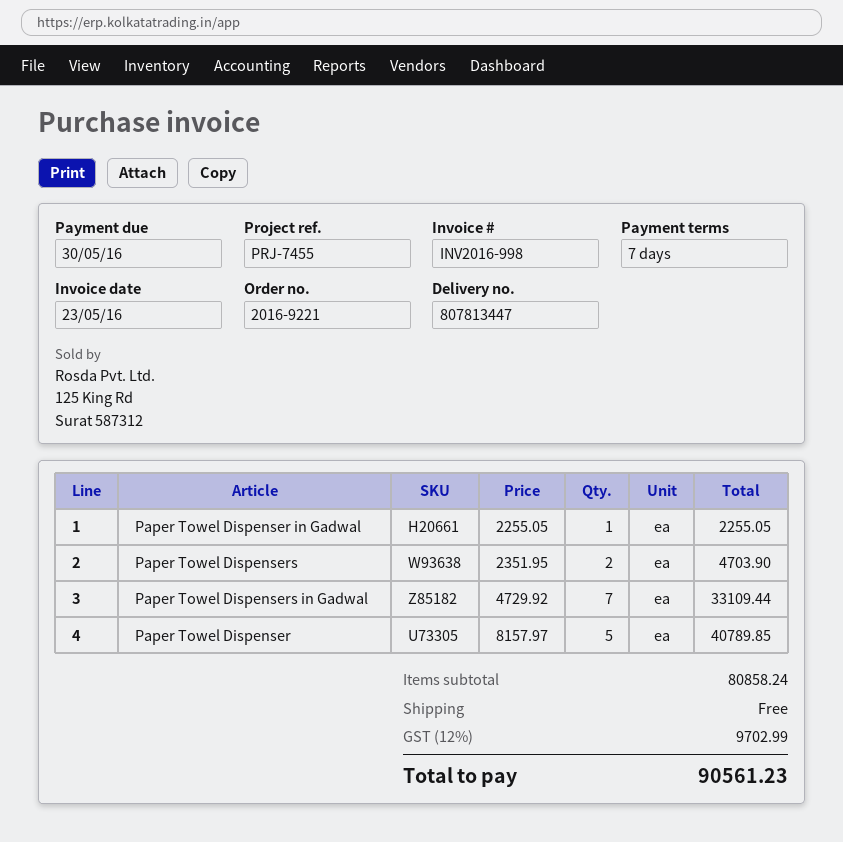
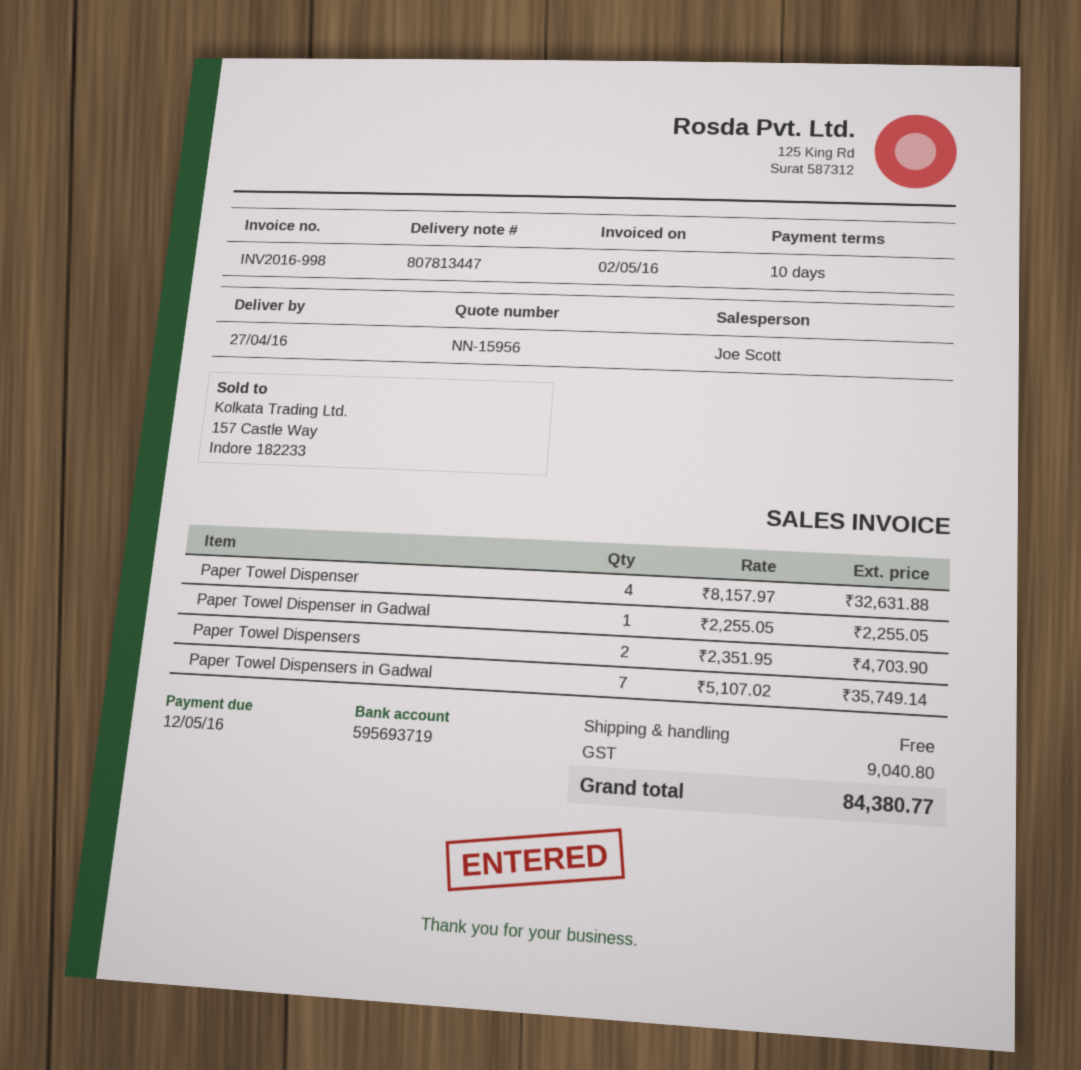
invoice date: 2016-05-23 -> 2016-05-02
payment terms: 7 days -> 10 days
due date: 2016-05-30 -> 2016-05-12
Paper Towel Dispensers in Gadwal: 7 x 4729.92 = 33109.44 -> 7 x 5107.02 = 35749.14
Paper Towel Dispenser: 5 x 8157.97 = 40789.85 -> 4 x 8157.97 = 32631.88
tax: 9702.99 -> 9040.80
total: 90561.23 -> 84380.77

